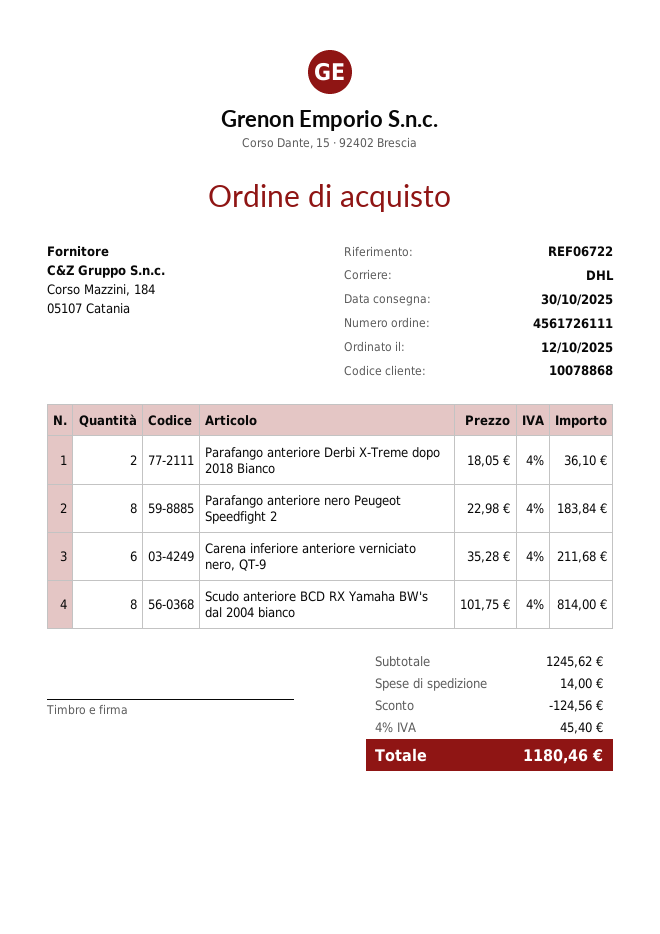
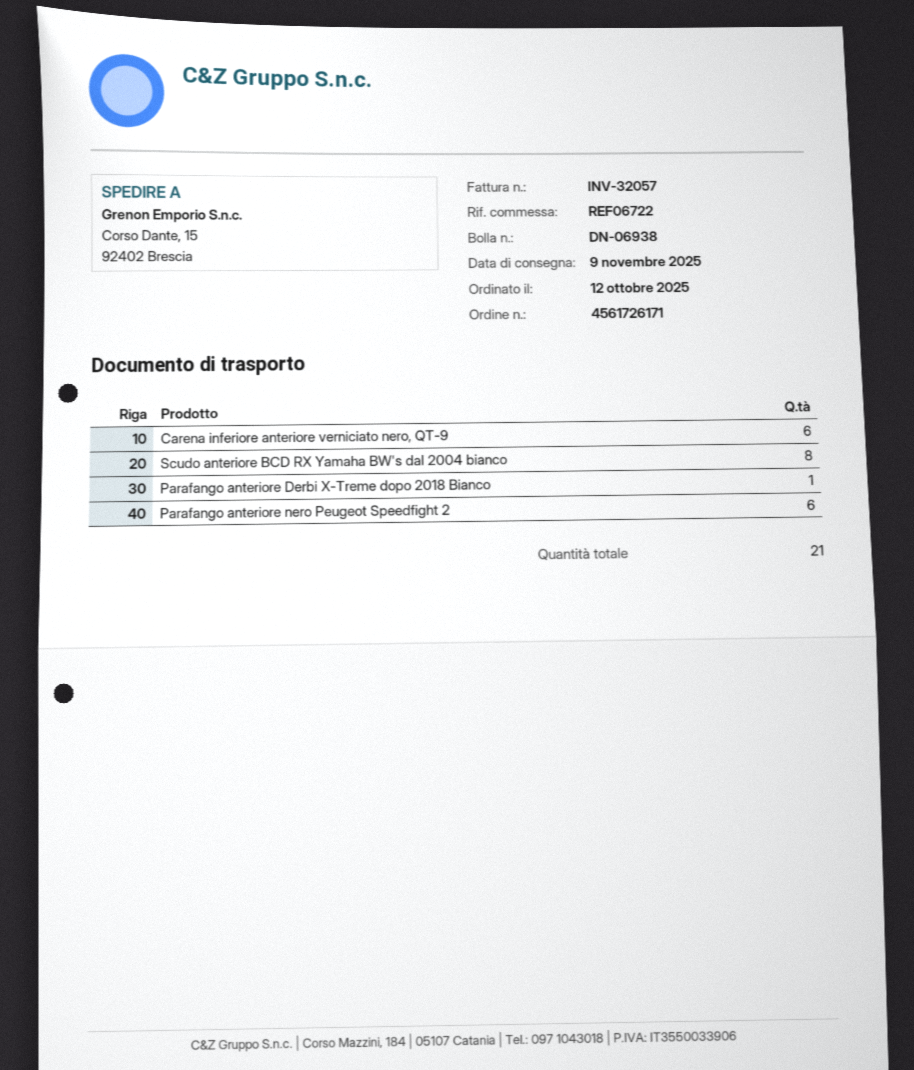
order number: 4561726111 -> 4561726171
delivery date: 2025-10-30 -> 2025-11-09
Parafango anteriore Derbi X-Treme dopo 2018 Bianco: 2 -> 1
Parafango anteriore nero Peugeot Speedfight 2: 8 -> 6

